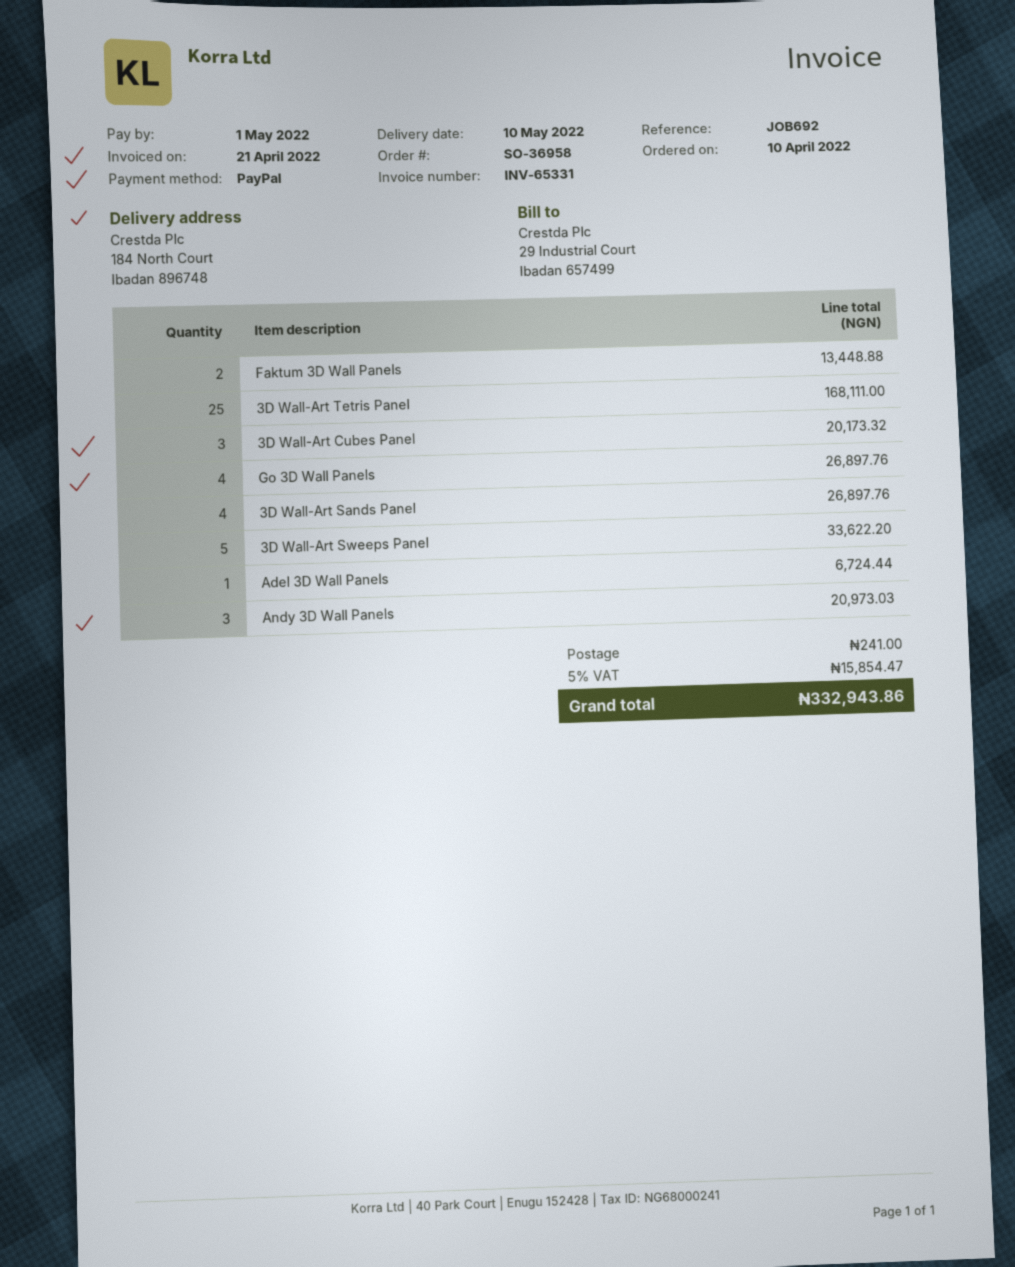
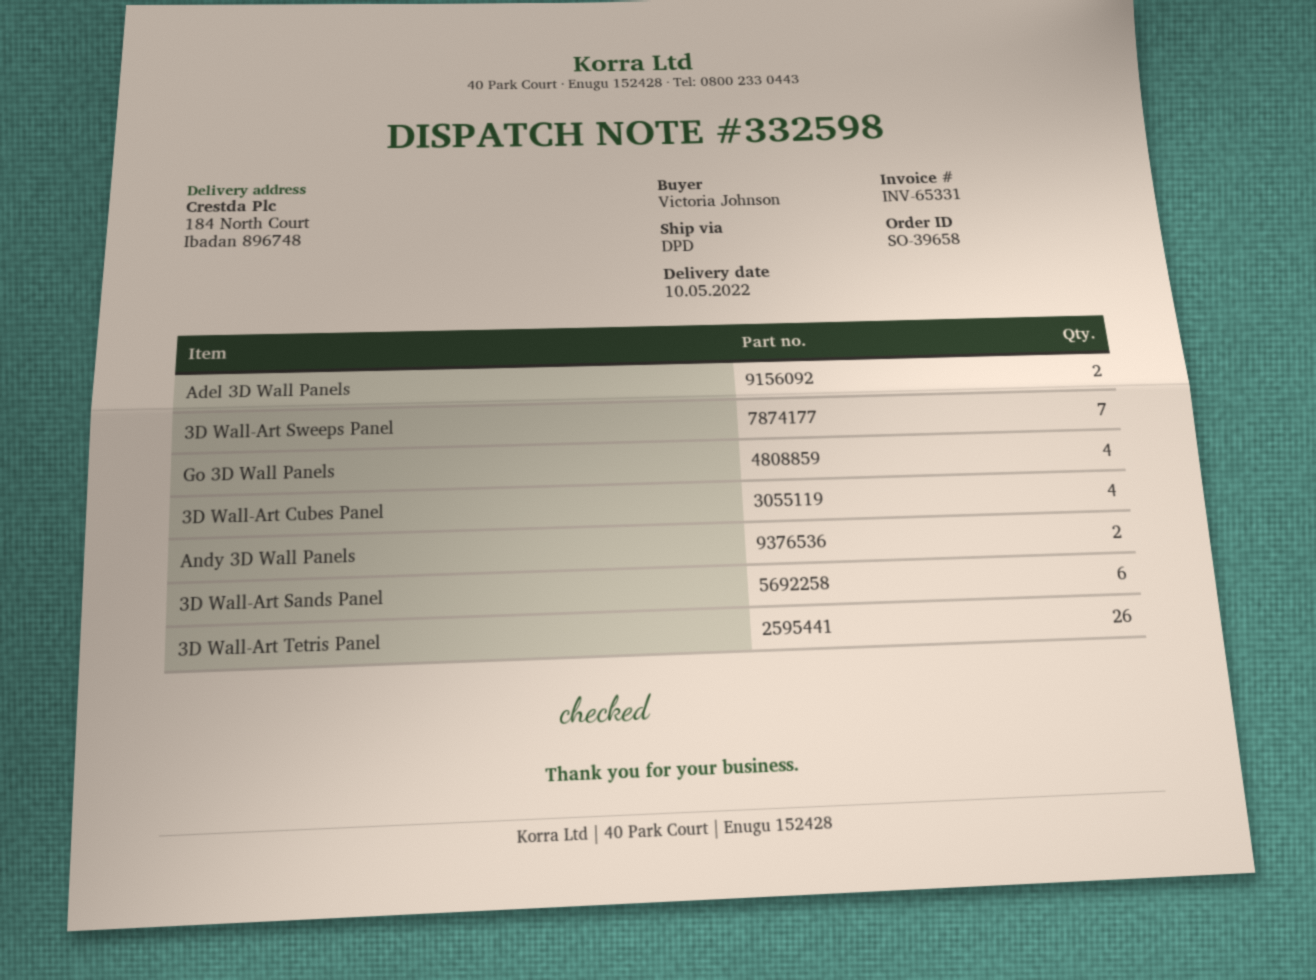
order number: SO-36958 -> SO-39658
Faktum 3D Wall Panels: 2 -> none
3D Wall-Art Tetris Panel: 25 -> 26
3D Wall-Art Cubes Panel: 3 -> 4
3D Wall-Art Sands Panel: 4 -> 6
3D Wall-Art Sweeps Panel: 5 -> 7
Adel 3D Wall Panels: 1 -> 2
Andy 3D Wall Panels: 3 -> 2

